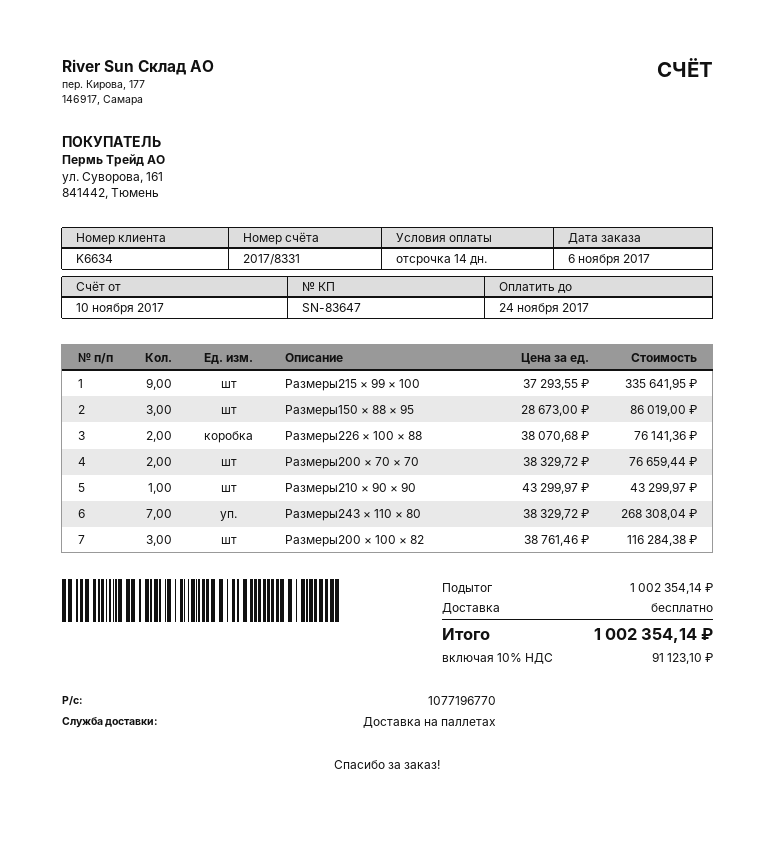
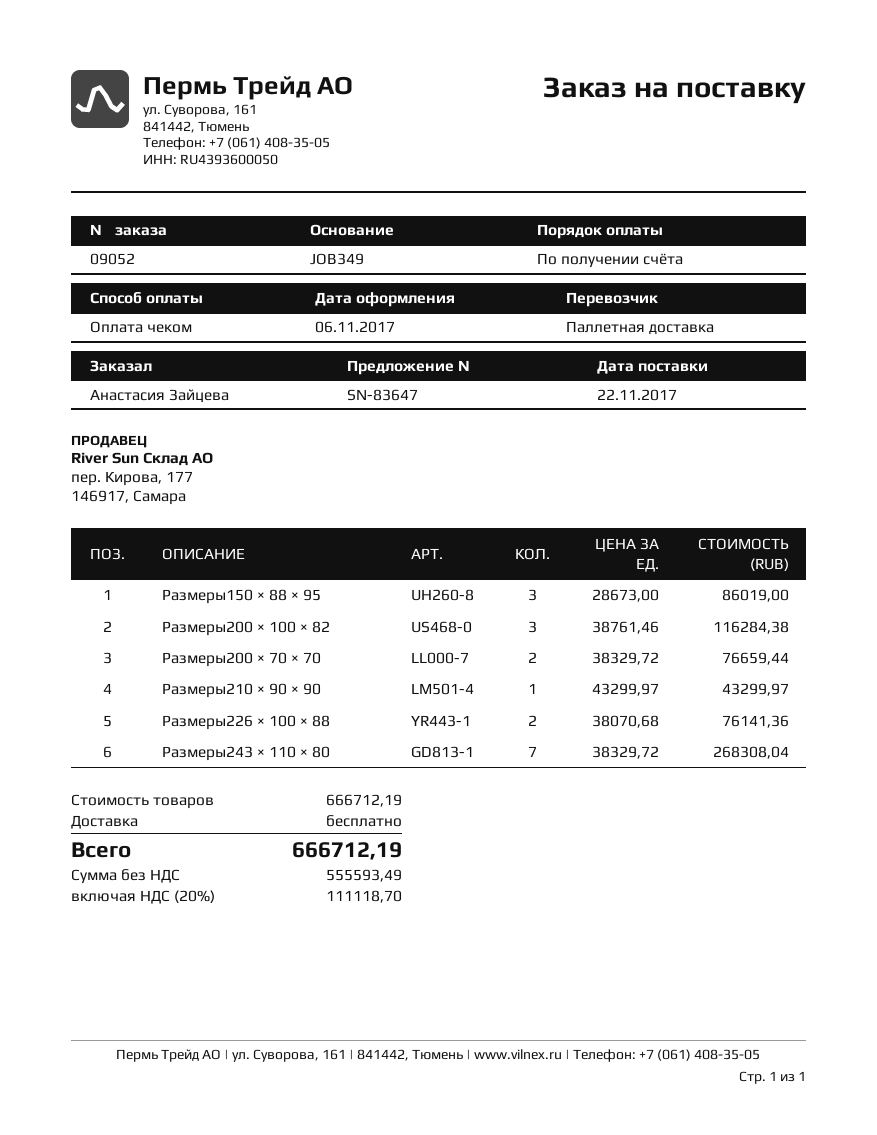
payment terms: 14 days -> on receipt
Размеры215 × 99 × 100: 9 x 37293.55 = 335641.95 -> none
subtotal: 1002354.14 -> 666712.19
tax: 10% = 91123.10 -> 20% = 111118.70
total: 1002354.14 -> 666712.19

